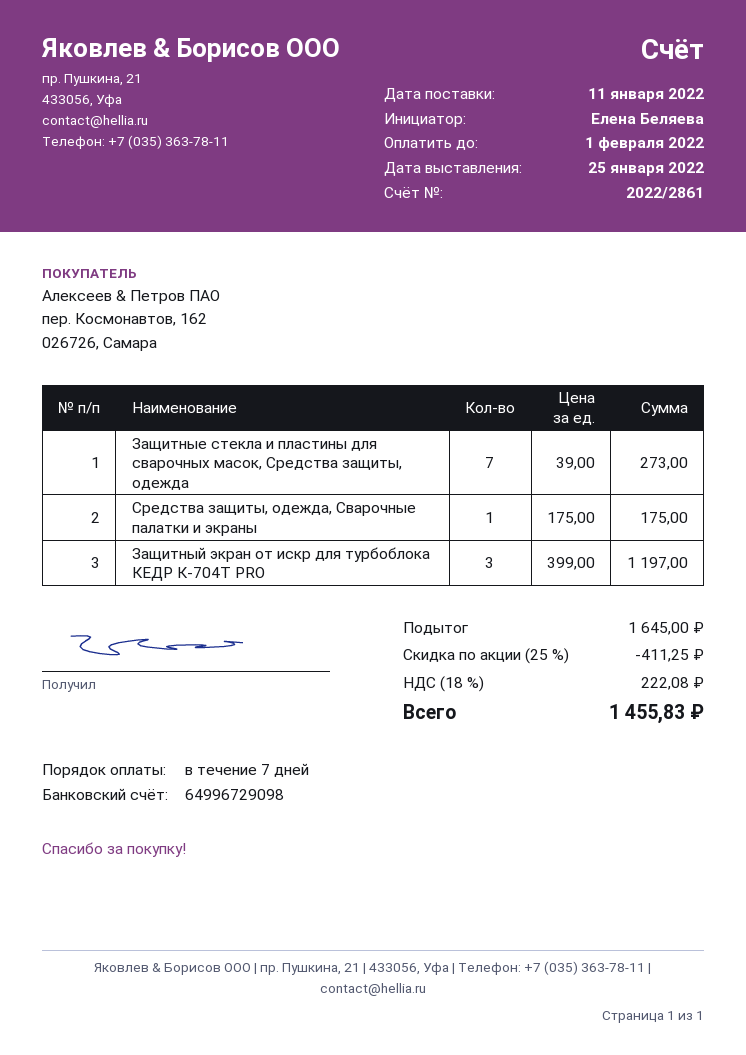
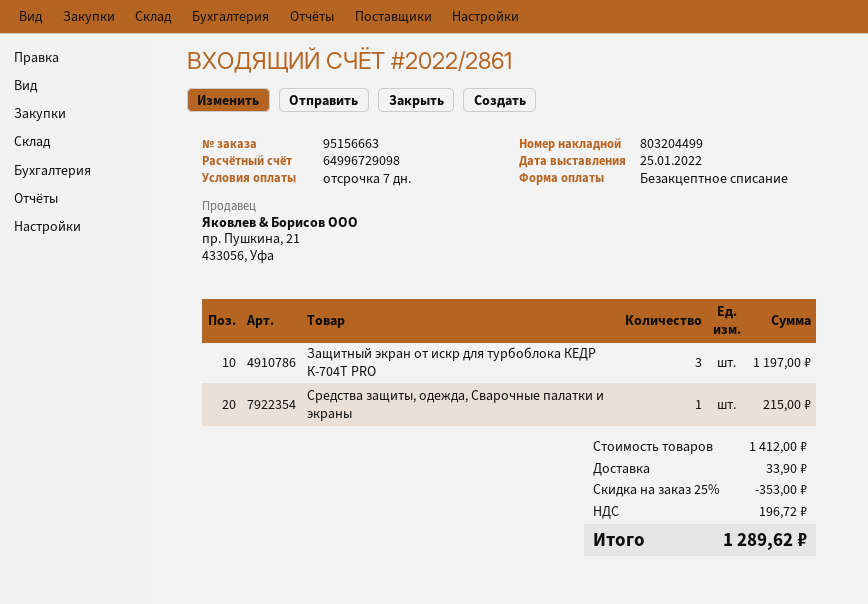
Защитные стекла и пластины для сварочных масок, Средства защиты, одежда: 7 for 273.00 -> none
Средства защиты, одежда, Сварочные палатки и экраны: 1 for 175.00 -> 1 for 215.00
subtotal: 1645.00 -> 1412.00
discount: 25% = 411.25 -> 25% = 353.00
shipping: none -> 33.90
tax: 222.08 -> 196.72
total: 1455.83 -> 1289.62

